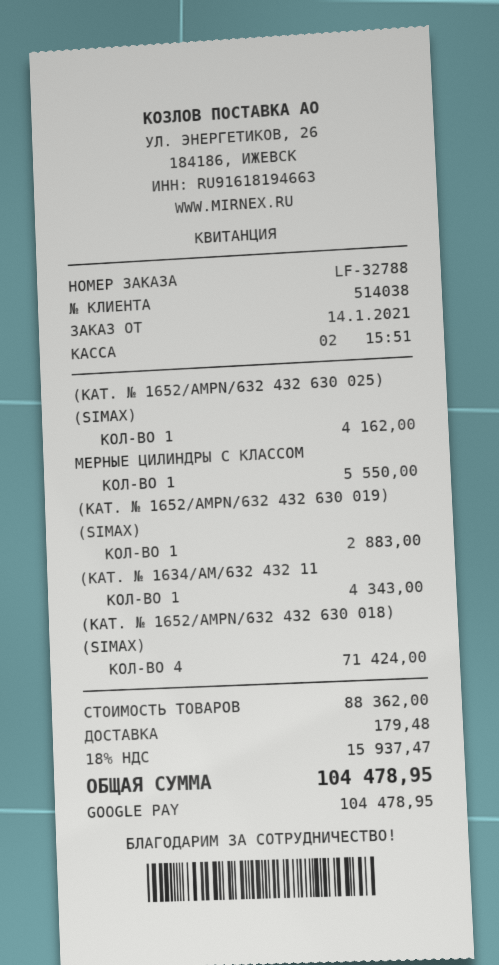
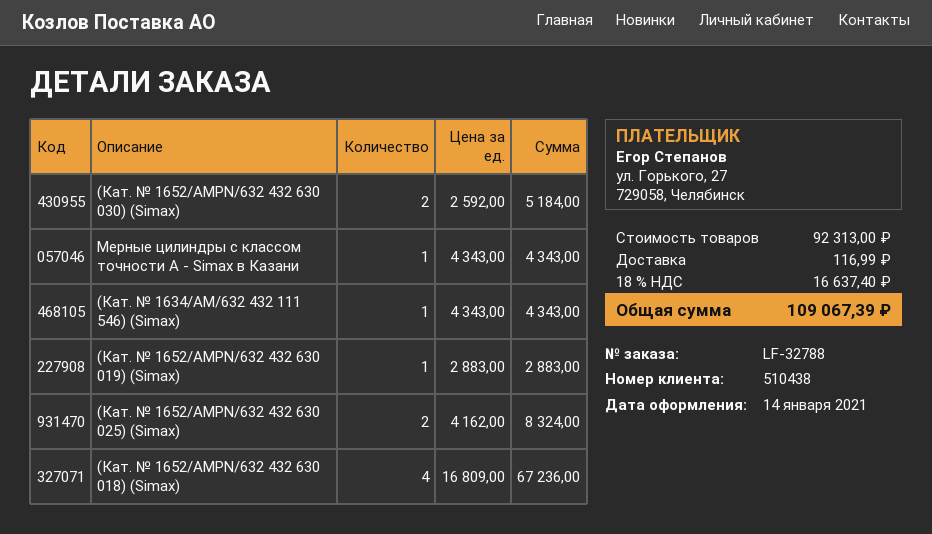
customer number: 514038 -> 510438
(КАТ. № 1652/AMPN/632 432 630 025) (SIMAX): 1 for 4162.00 -> 2 for 8324.00
МЕРНЫЕ ЦИЛИНДРЫ С КЛАССОМ: 1 for 5550.00 -> 1 for 4343.00
(КАТ. № 1652/AMPN/632 432 630 018) (SIMAX): 4 for 71424.00 -> 4 for 67236.00
(Кат. № 1652/AMPN/632 432 630 030) (Simax): none -> 2 for 5184.00
subtotal: 88362.00 -> 92313.00
shipping: 179.48 -> 116.99
tax: 18% = 15937.47 -> 18% = 16637.40
total: 104478.95 -> 109067.39

